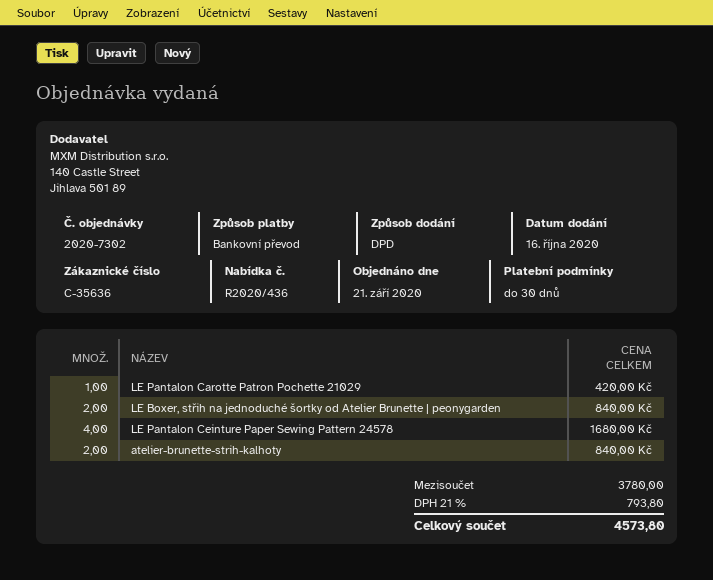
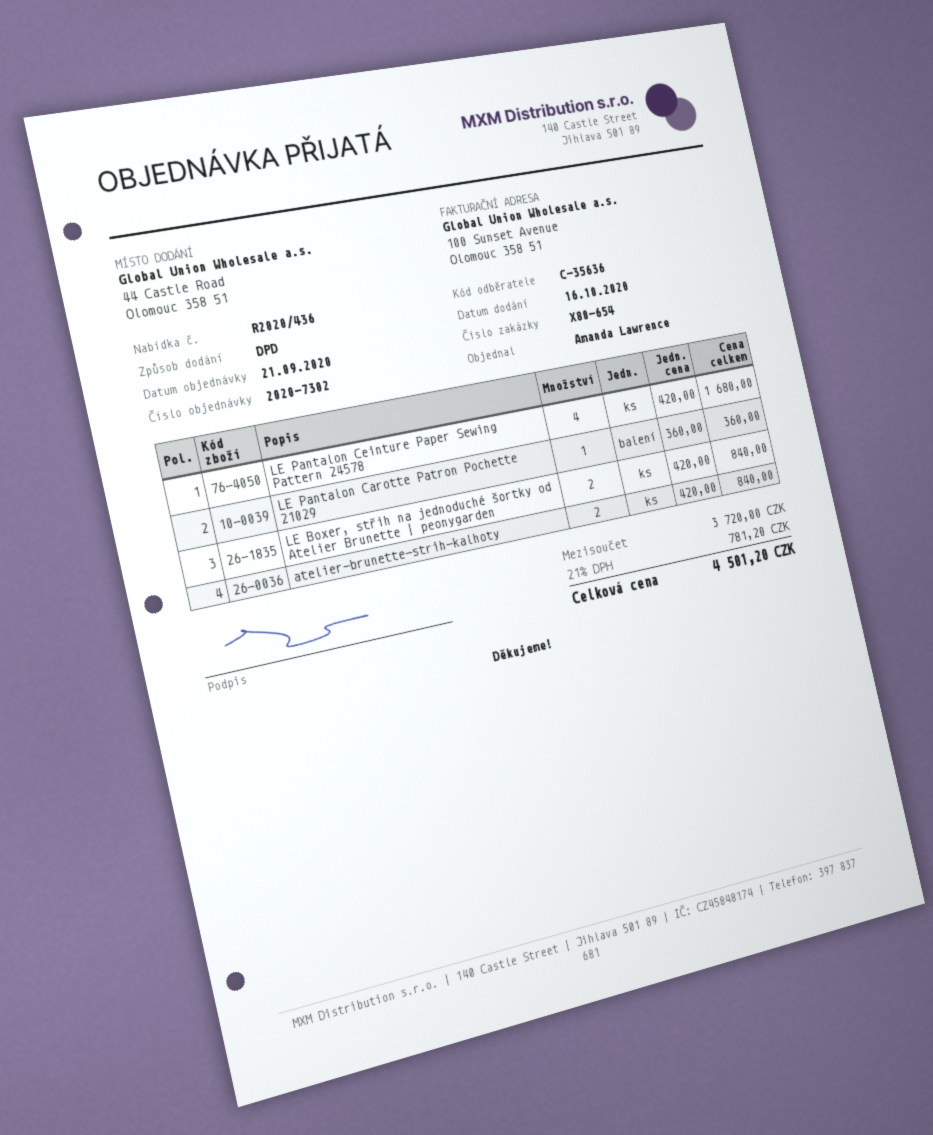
LE Pantalon Carotte Patron Pochette 21029: 1 for 420.00 -> 1 for 360.00
subtotal: 3780.00 -> 3720.00
tax: 21% = 793.80 -> 21% = 781.20
total: 4573.80 -> 4501.20

